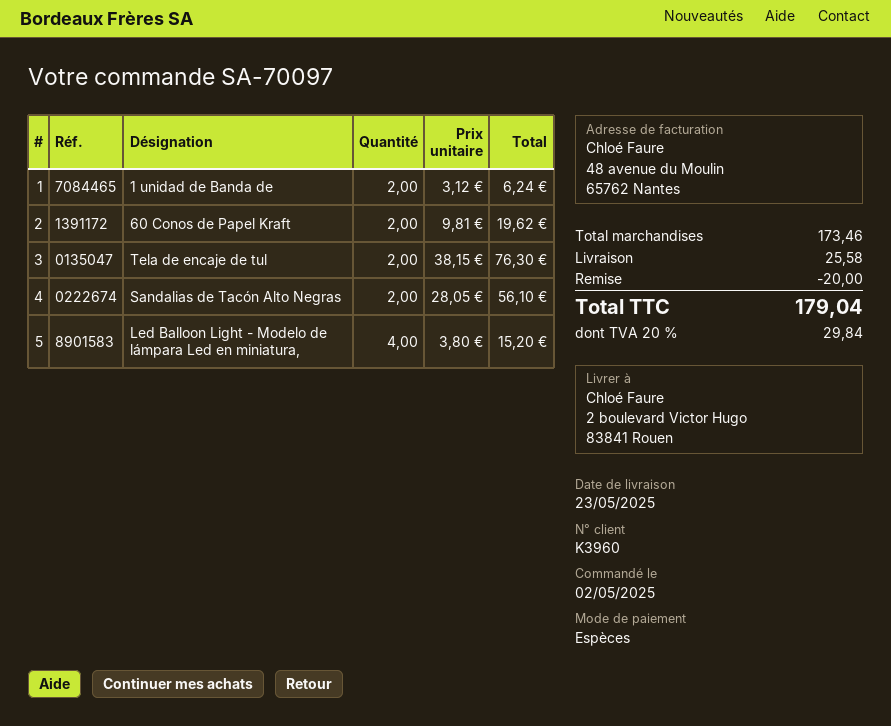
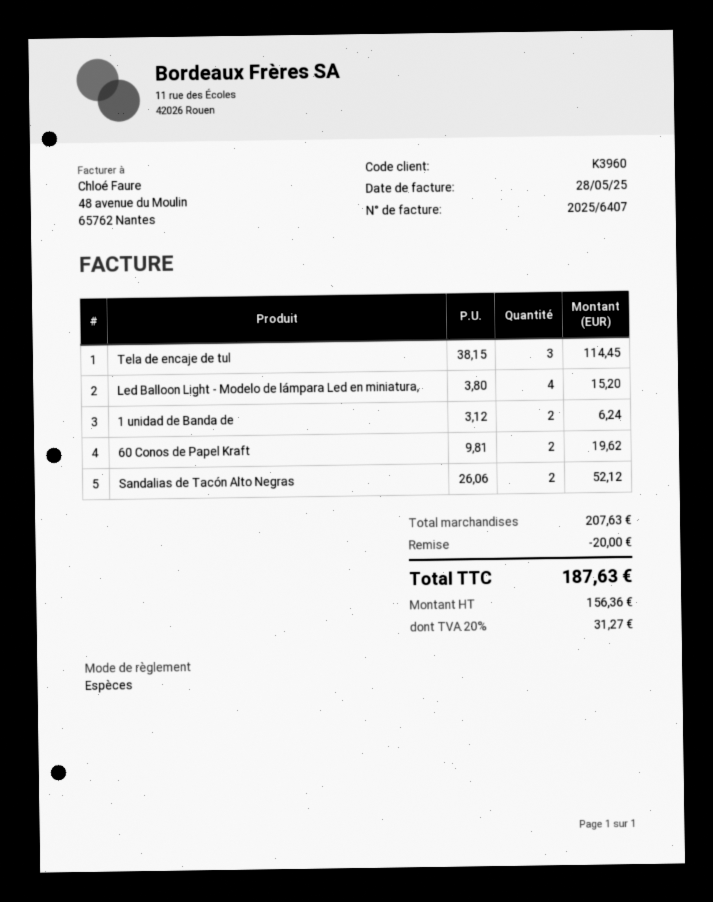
Tela de encaje de tul: 2 x 38.15 = 76.30 -> 3 x 38.15 = 114.45
Sandalias de Tacón Alto Negras: 2 x 28.05 = 56.10 -> 2 x 26.06 = 52.12
subtotal: 173.46 -> 207.63
shipping: 25.58 -> none
tax: 20% = 29.84 -> 20% = 31.27
total: 179.04 -> 187.63

